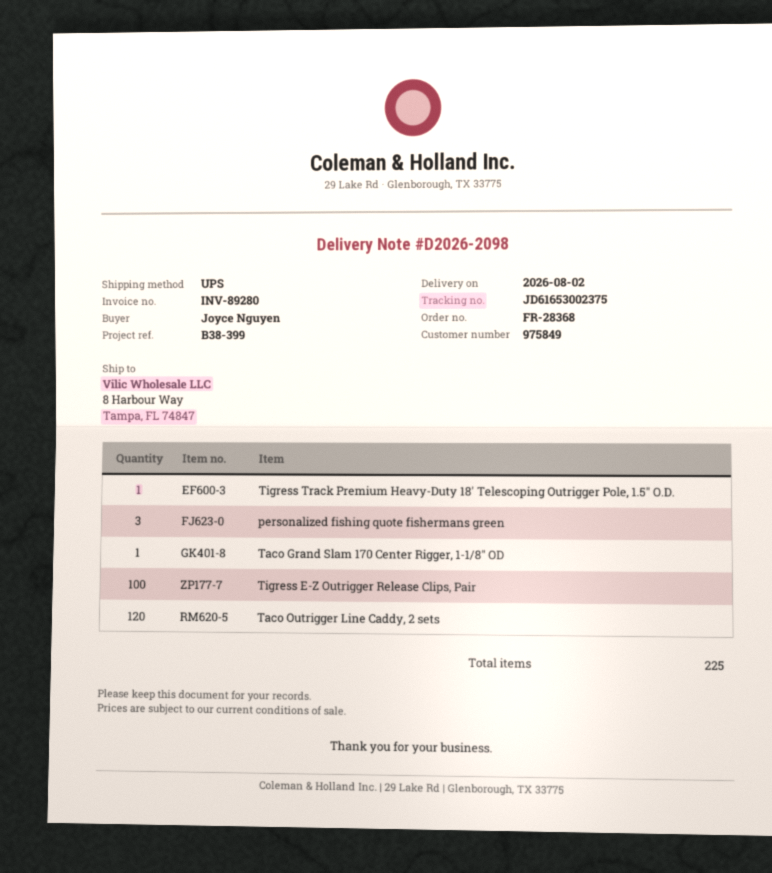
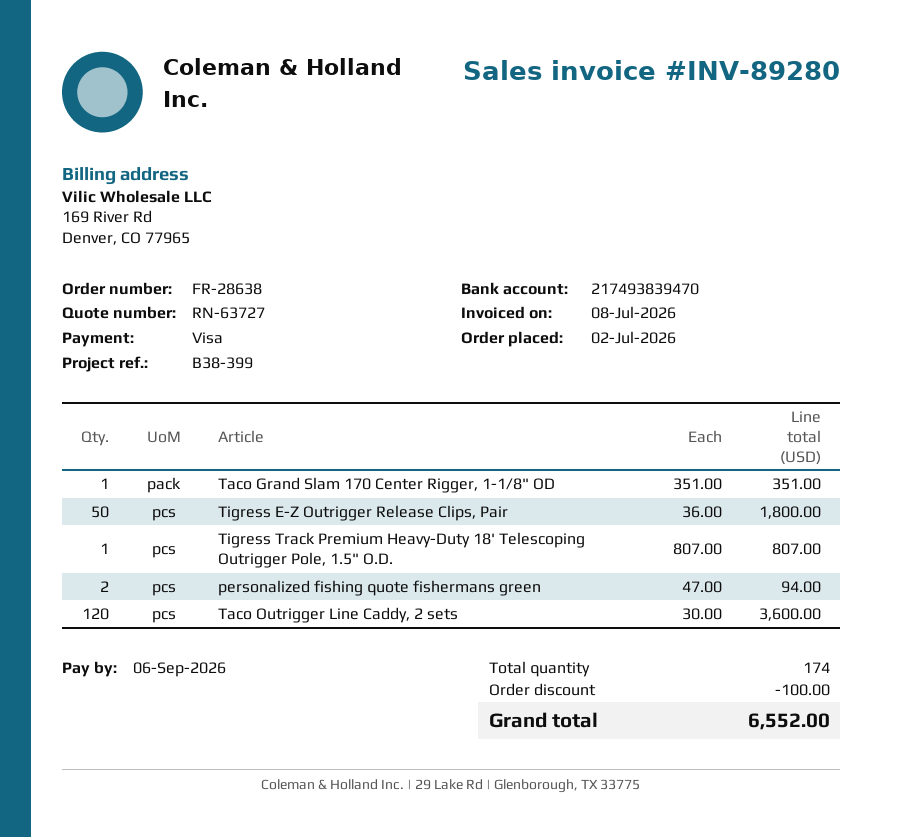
order number: FR-28368 -> FR-28638
personalized fishing quote fishermans green: 3 -> 2
Tigress E-Z Outrigger Release Clips, Pair: 100 -> 50
total quantity: 225 -> 174

